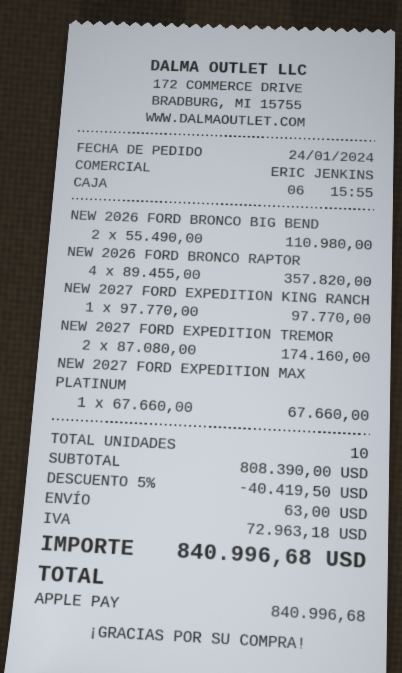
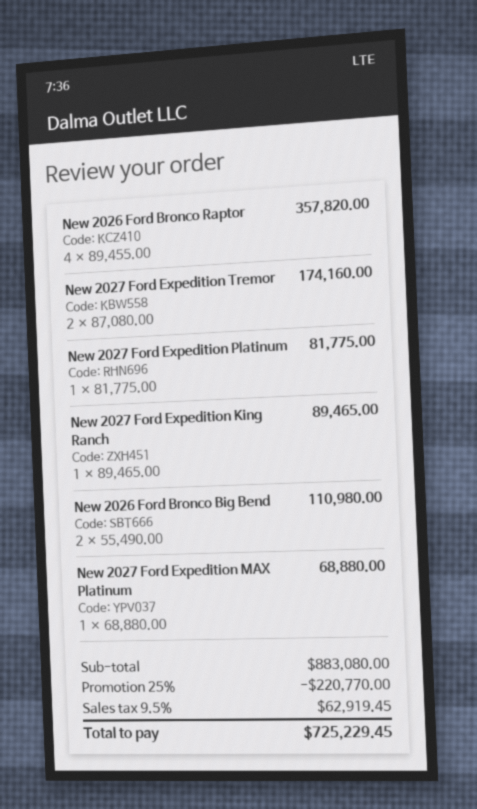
NEW 2027 FORD EXPEDITION KING RANCH: 1 x 97770.00 = 97770.00 -> 1 x 89465.00 = 89465.00
NEW 2027 FORD EXPEDITION MAX PLATINUM: 1 x 67660.00 = 67660.00 -> 1 x 68880.00 = 68880.00
New 2027 Ford Expedition Platinum: none -> 1 x 81775.00 = 81775.00
subtotal: 808390.00 -> 883080.00
discount: 5% = 40419.50 -> 25% = 220770.00
shipping: 63.00 -> none
tax: 72963.18 -> 62919.45
total: 840996.68 -> 725229.45

